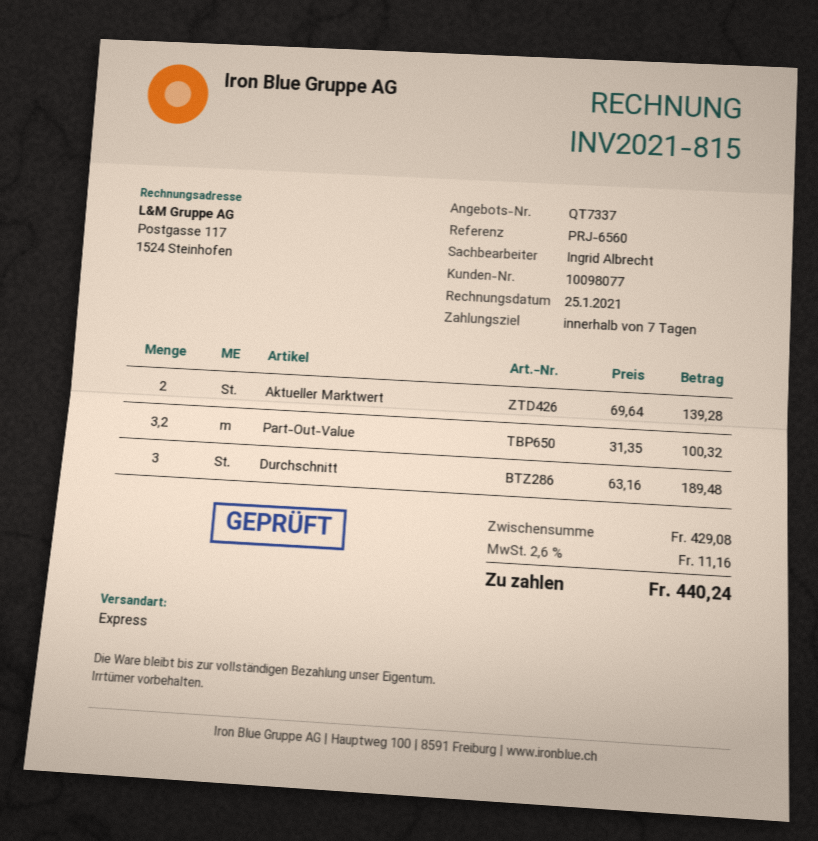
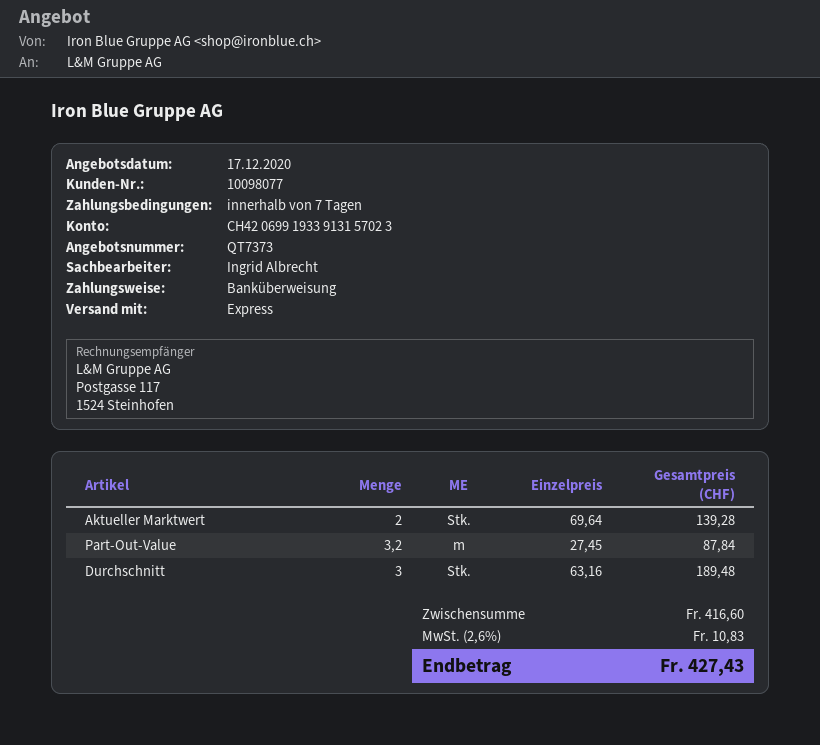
quote number: QT7337 -> QT7373
Part-Out-Value: 3.2 x 31.35 = 100.32 -> 3.2 x 27.45 = 87.84
subtotal: 429.08 -> 416.60
tax: 2.6% = 11.16 -> 2.6% = 10.83
total: 440.24 -> 427.43

